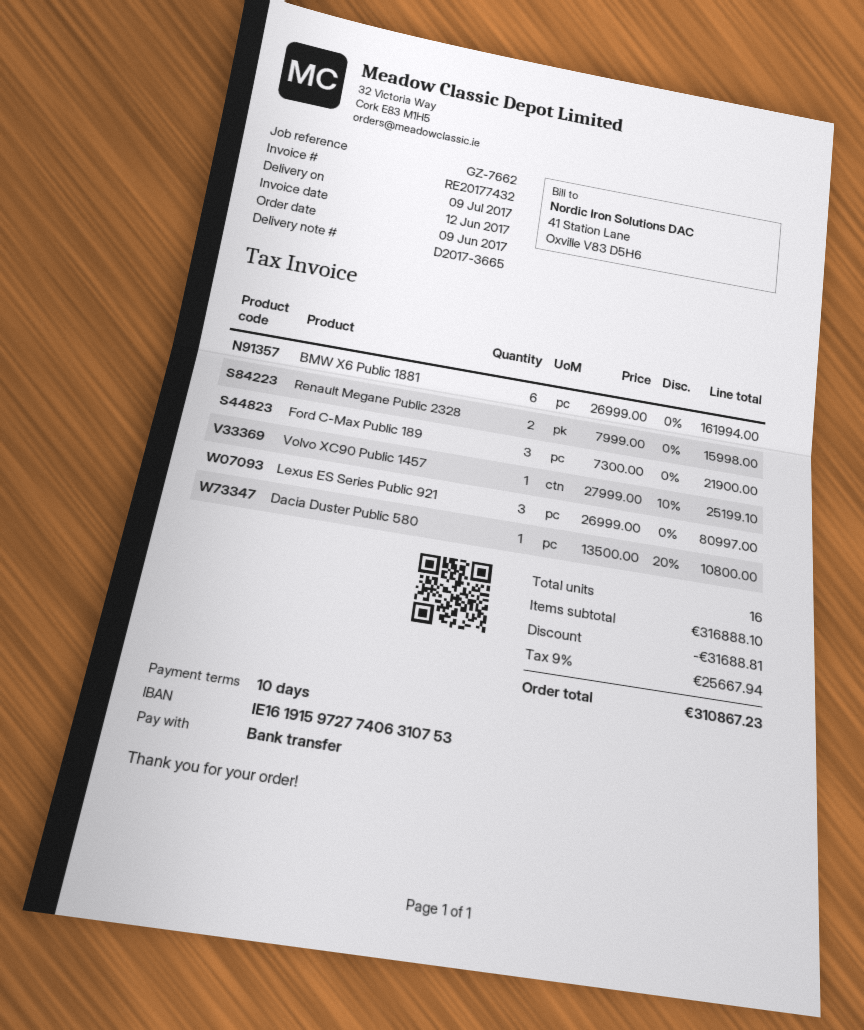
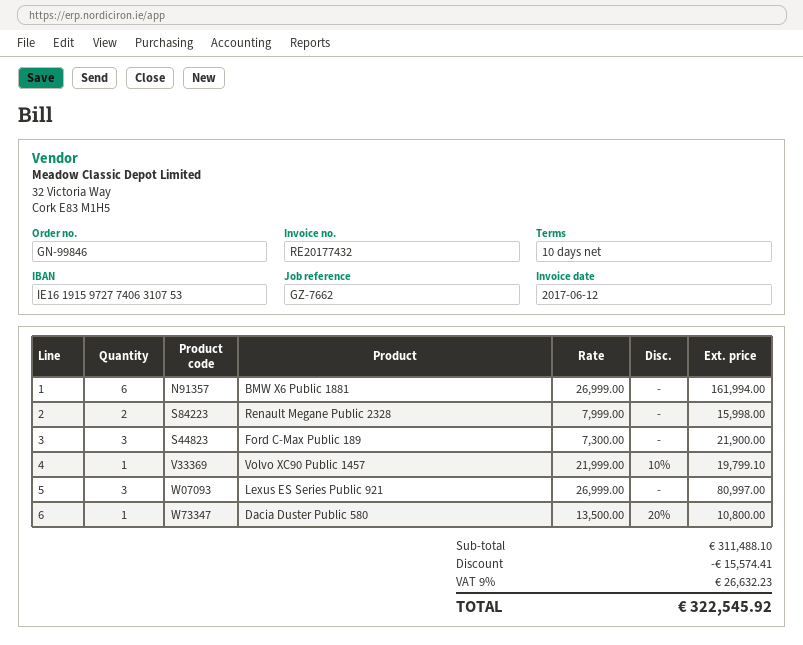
Volvo XC90 Public 1457: 1 x 27999.00 - 10% = 25199.10 -> 1 x 21999.00 - 10% = 19799.10
subtotal: 316888.10 -> 311488.10
discount: 31688.81 -> 15574.41
tax: 9% = 25667.94 -> 9% = 26632.23
total: 310867.23 -> 322545.92

